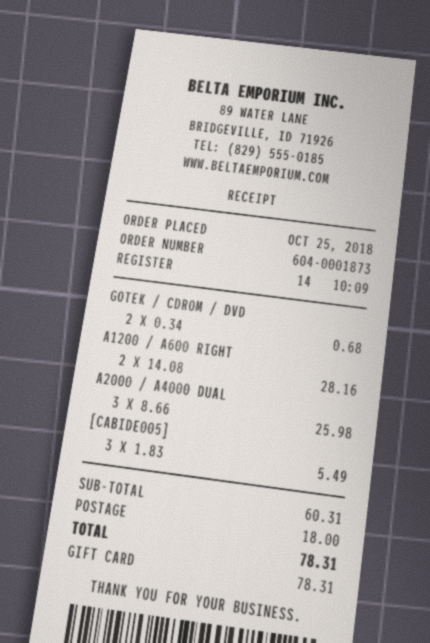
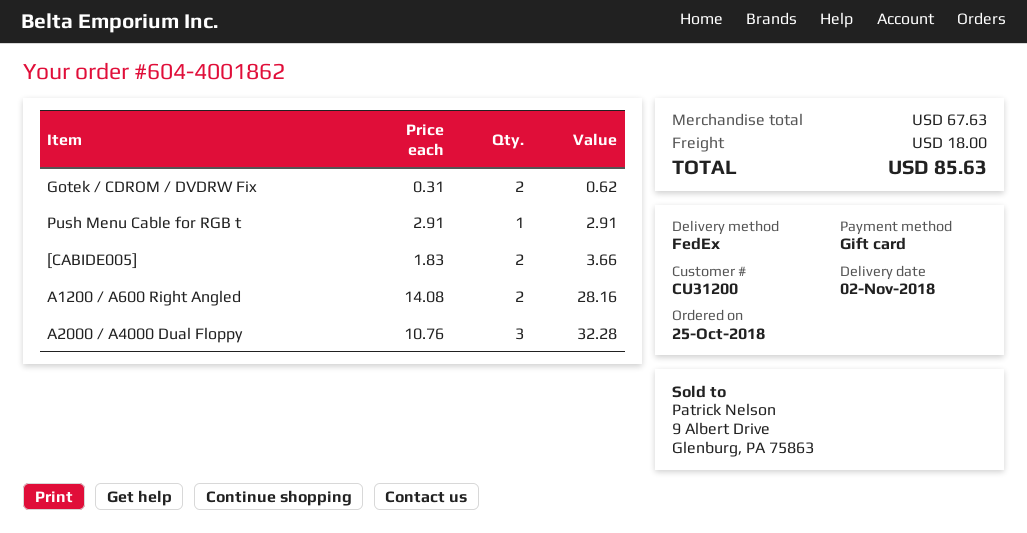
order number: 604-0001873 -> 604-4001862
GOTEK / CDROM / DVD: 2 x 0.34 = 0.68 -> 2 x 0.31 = 0.62
A2000 / A4000 DUAL: 3 x 8.66 = 25.98 -> 3 x 10.76 = 32.28
[CABIDE005]: 3 x 1.83 = 5.49 -> 2 x 1.83 = 3.66
Push Menu Cable for RGB t: none -> 1 x 2.91 = 2.91
subtotal: 60.31 -> 67.63
total: 78.31 -> 85.63

